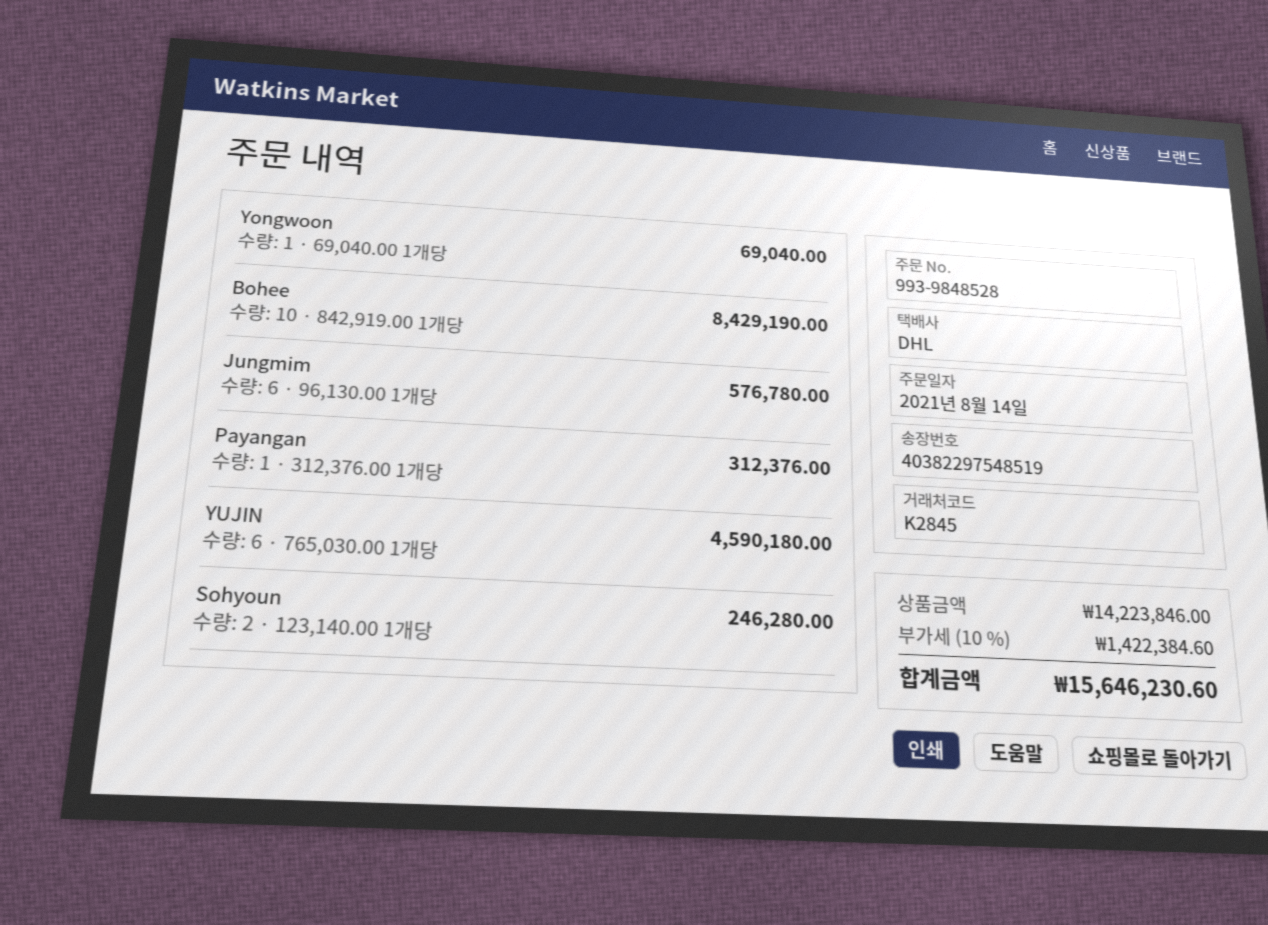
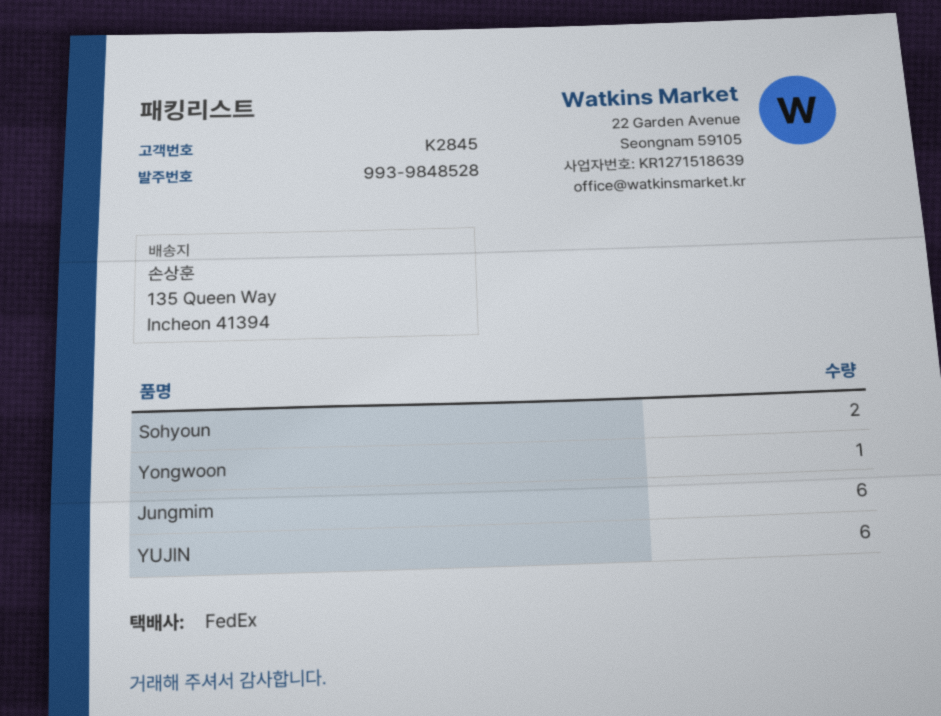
shipping method: DHL -> FedEx
Bohee: 10 -> none
Payangan: 1 -> none

